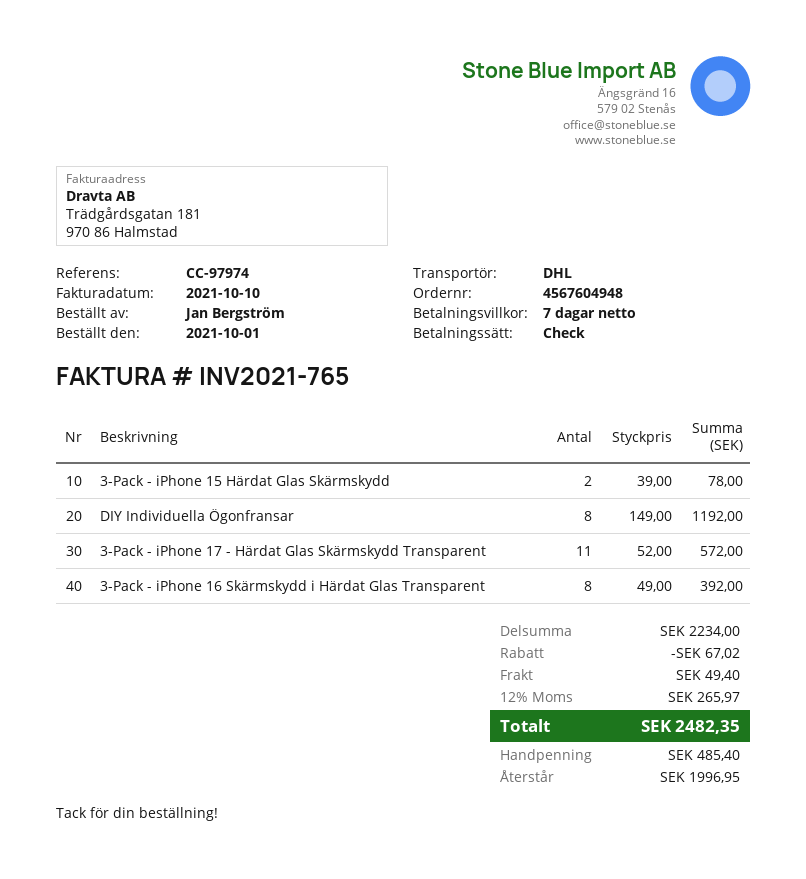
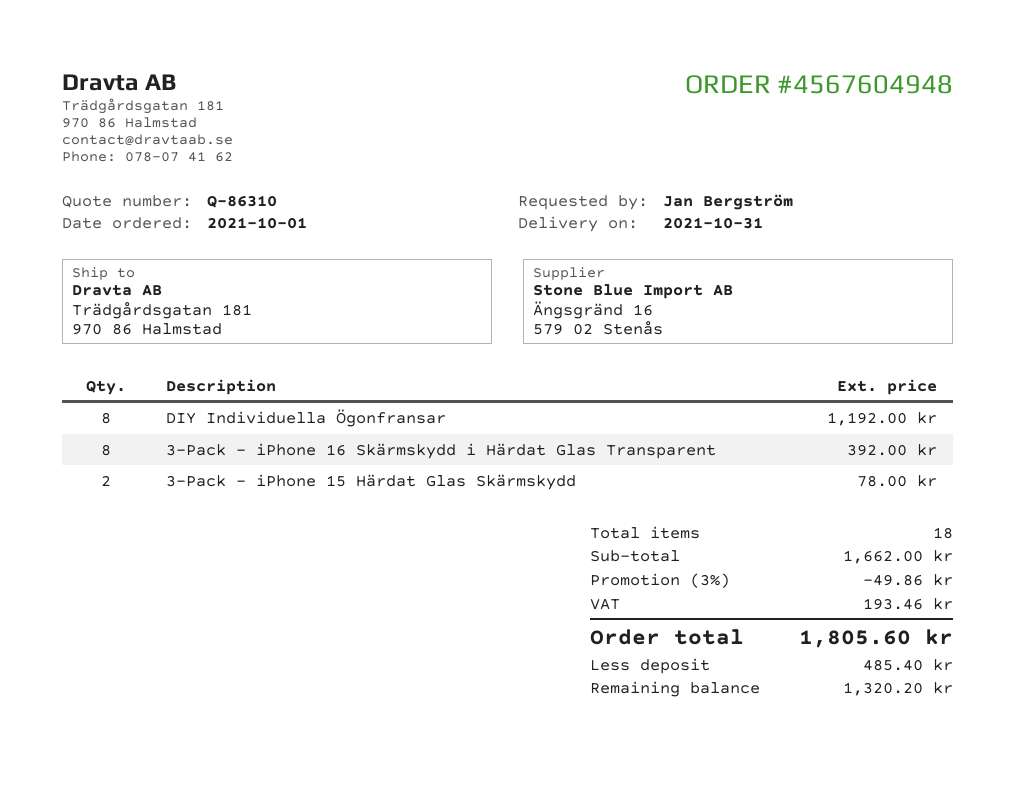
3-Pack - iPhone 17 - Härdat Glas Skärmskydd Transparent: 11 for 572.00 -> none
subtotal: 2234.00 -> 1662.00
discount: 67.02 -> 49.86
shipping: 49.40 -> none
tax: 265.97 -> 193.46
total: 2482.35 -> 1805.60
balance: 1996.95 -> 1320.20

